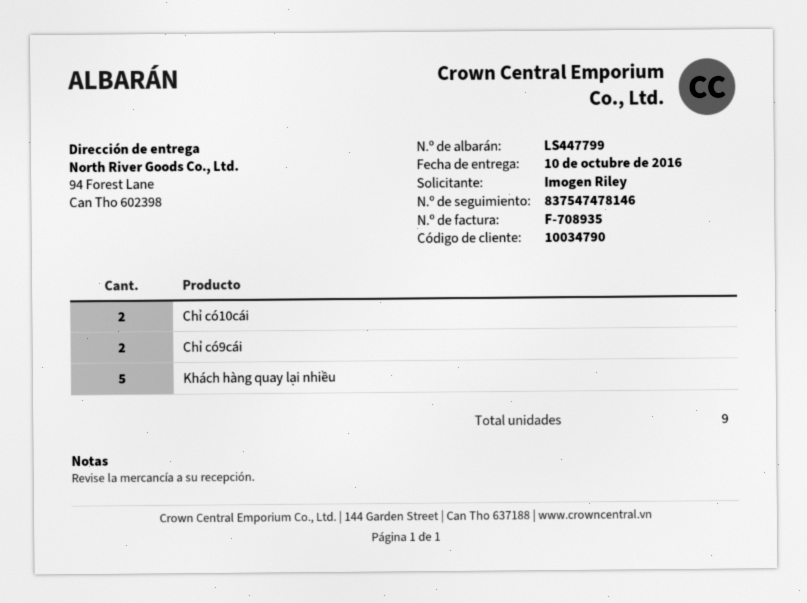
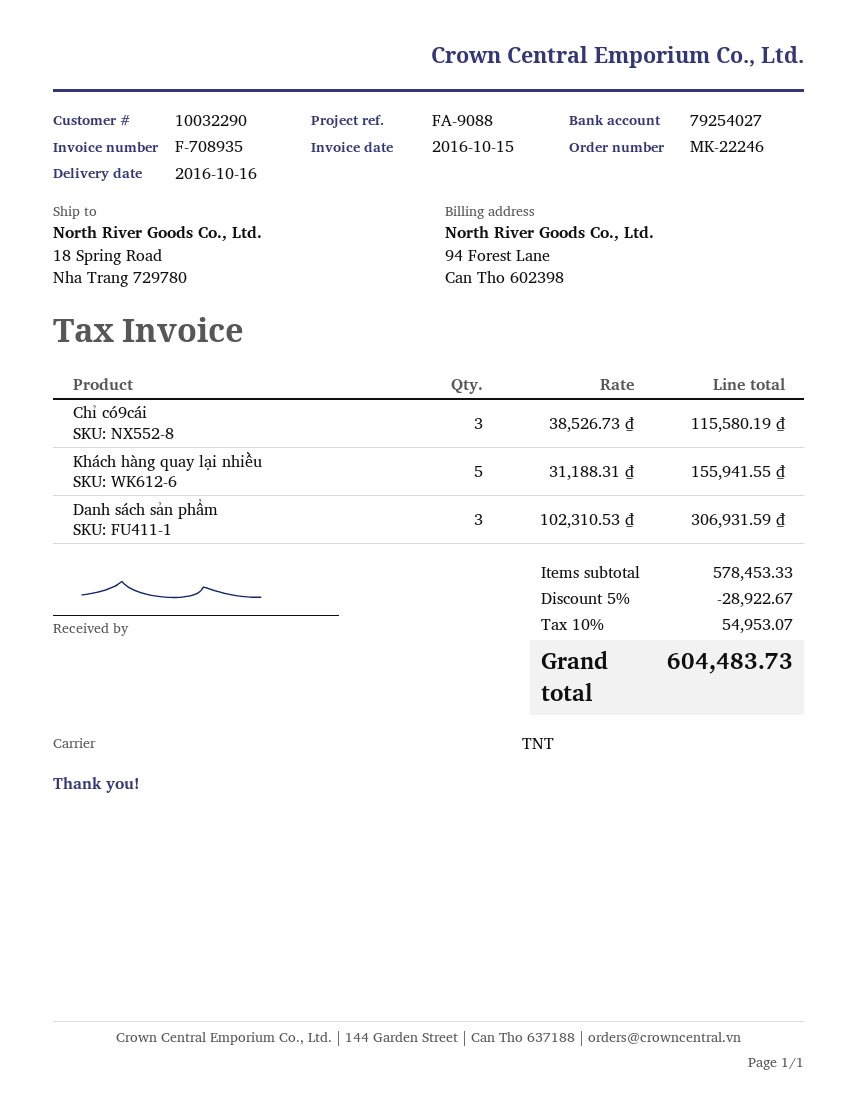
delivery date: 2016-10-10 -> 2016-10-16
customer number: 10034790 -> 10032290
ship to: 94 Forest Lane, Can Tho 602398 -> 18 Spring Road, Nha Trang 729780
Chỉ có10cái: 2 -> none
Chỉ có9cái: 2 -> 3
Danh sách sản phẩm: none -> 3

